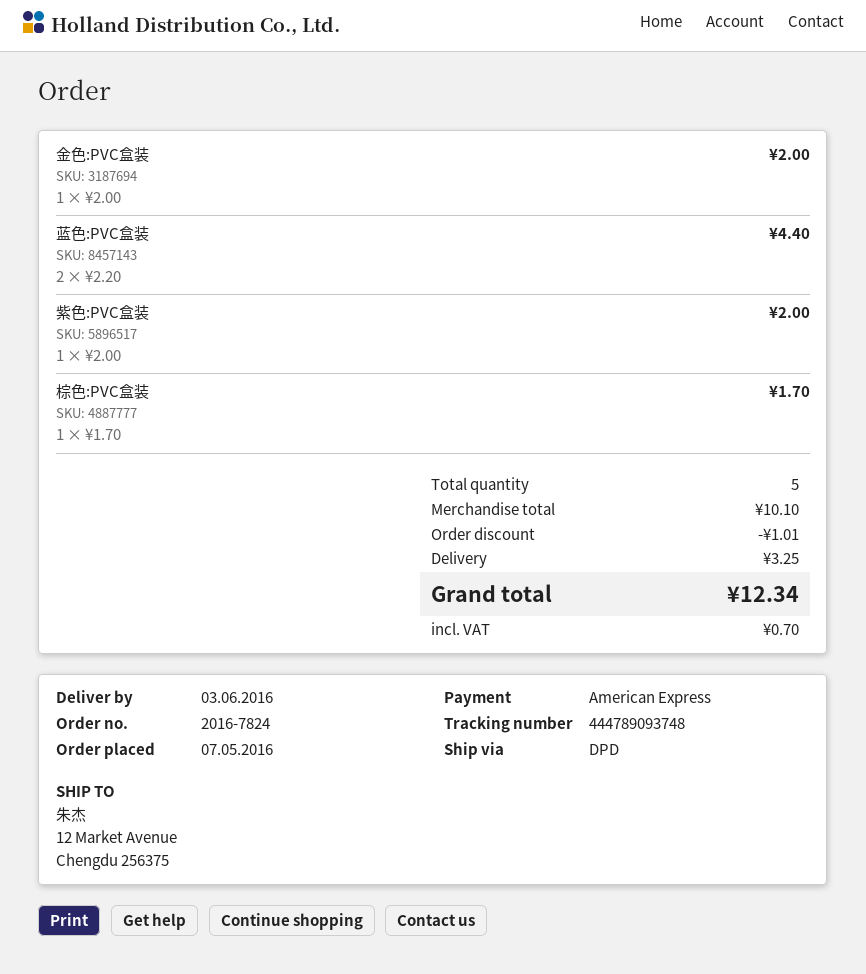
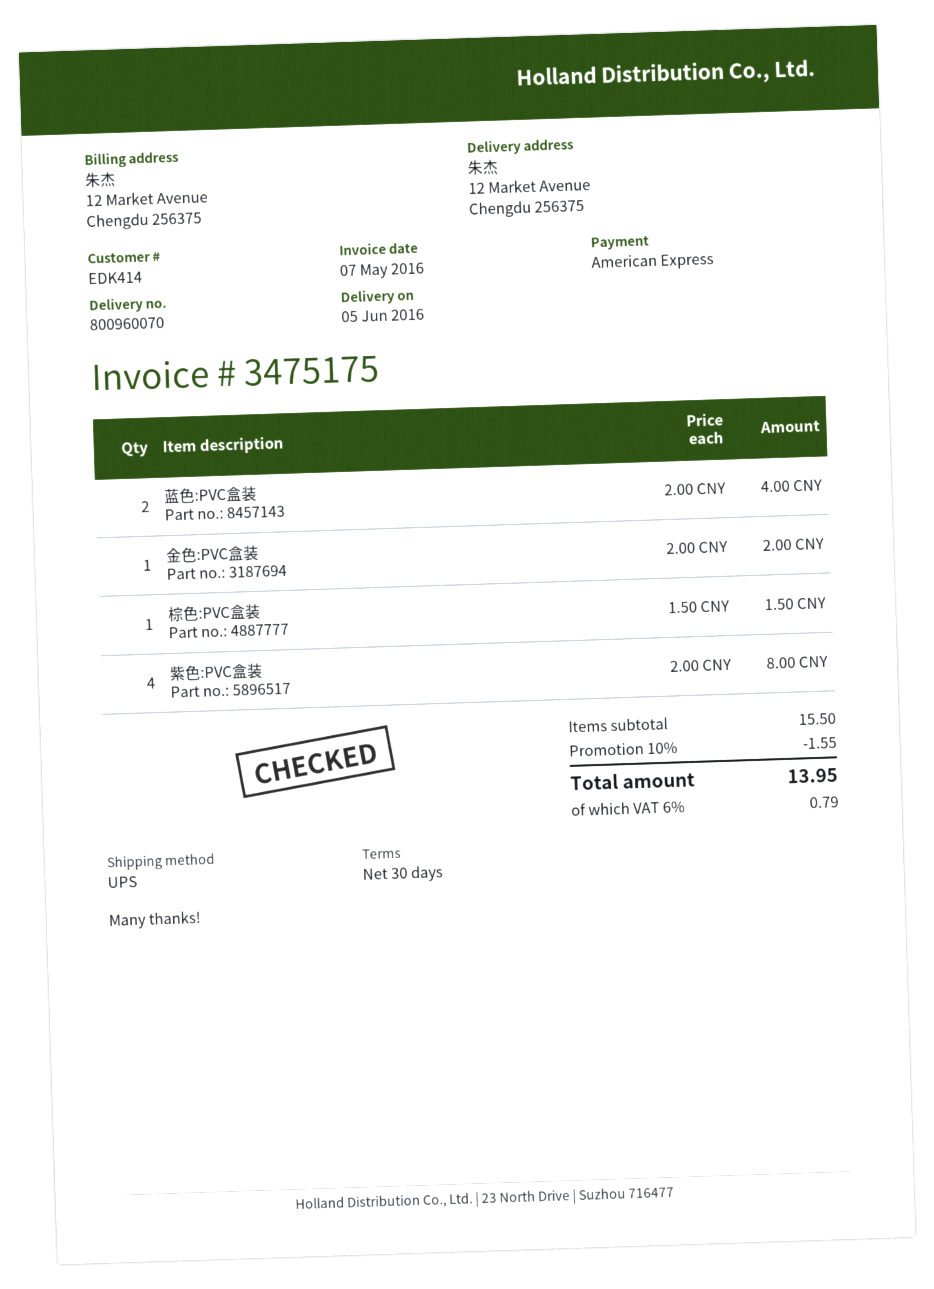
delivery date: 2016-06-03 -> 2016-06-05
shipping method: DPD -> UPS
蓝色:PVC盒装: 2 x 2.20 = 4.40 -> 2 x 2.00 = 4.00
紫色:PVC盒装: 1 x 2.00 = 2.00 -> 4 x 2.00 = 8.00
棕色:PVC盒装: 1 x 1.70 = 1.70 -> 1 x 1.50 = 1.50
subtotal: 10.10 -> 15.50
discount: 1.01 -> 1.55
shipping: 3.25 -> none
tax: 0.70 -> 0.79
total: 12.34 -> 13.95

